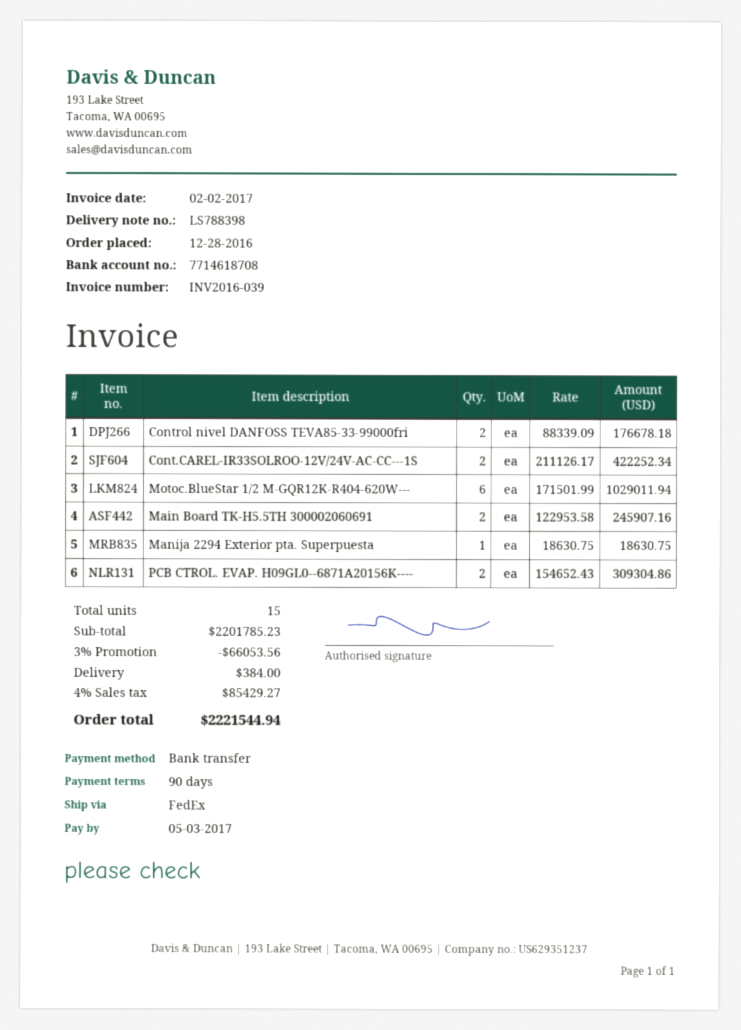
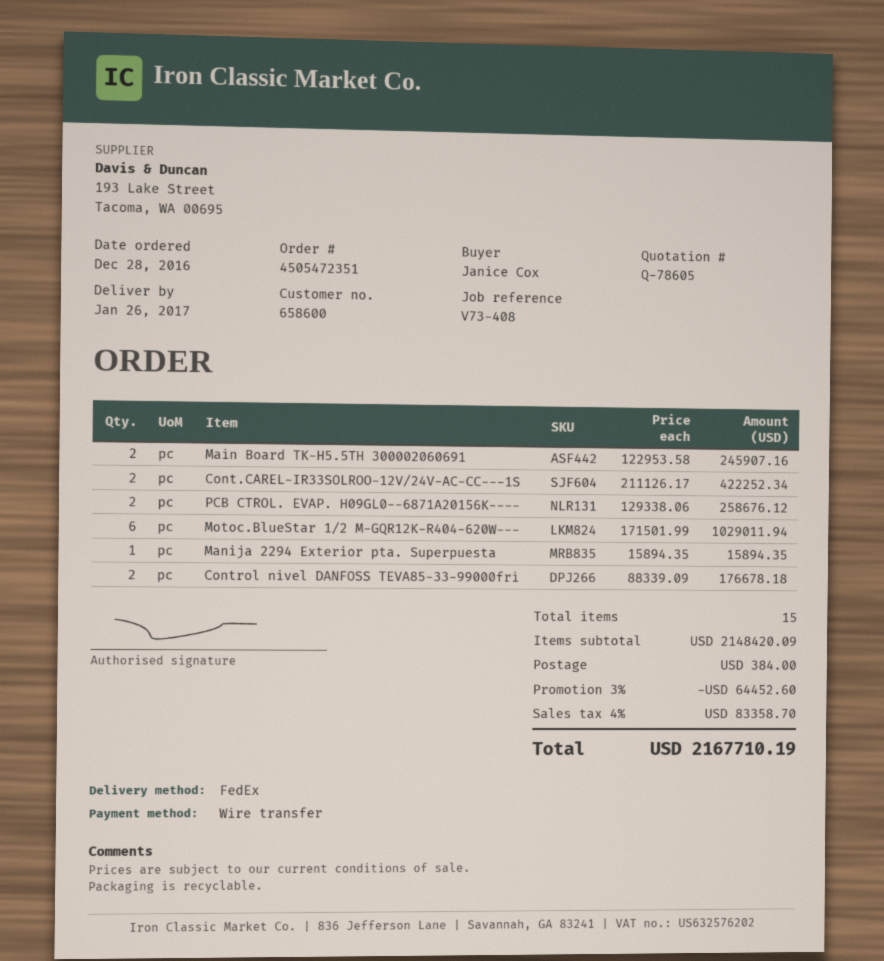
Manija 2294 Exterior pta. Superpuesta: 1 x 18630.75 = 18630.75 -> 1 x 15894.35 = 15894.35
PCB CTROL. EVAP. H09GL0--6871A20156K----: 2 x 154652.43 = 309304.86 -> 2 x 129338.06 = 258676.12
subtotal: 2201785.23 -> 2148420.09
discount: 3% = 66053.56 -> 3% = 64452.60
tax: 4% = 85429.27 -> 4% = 83358.70
total: 2221544.94 -> 2167710.19

